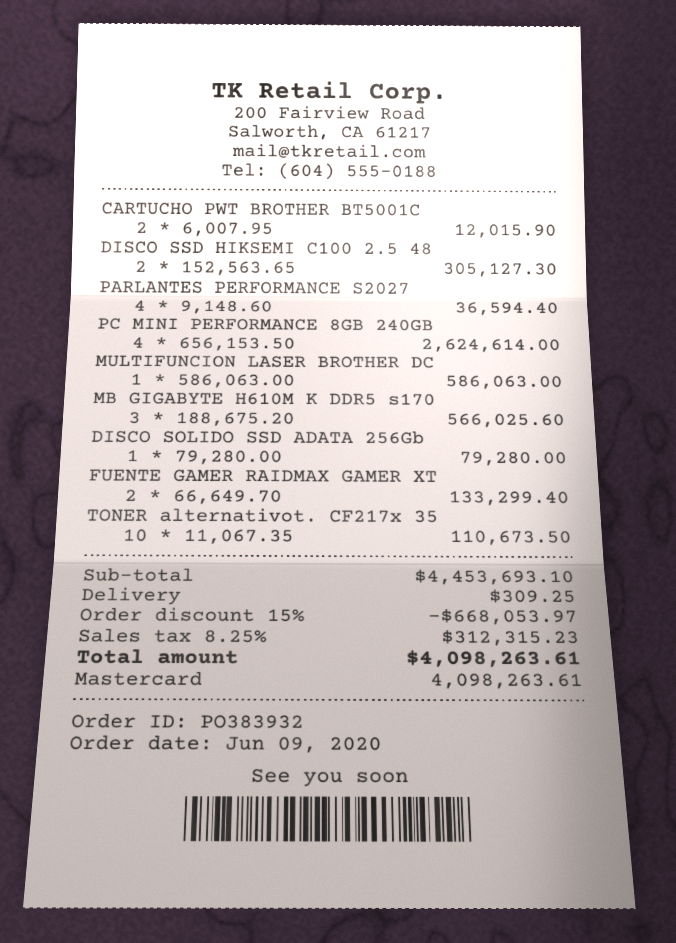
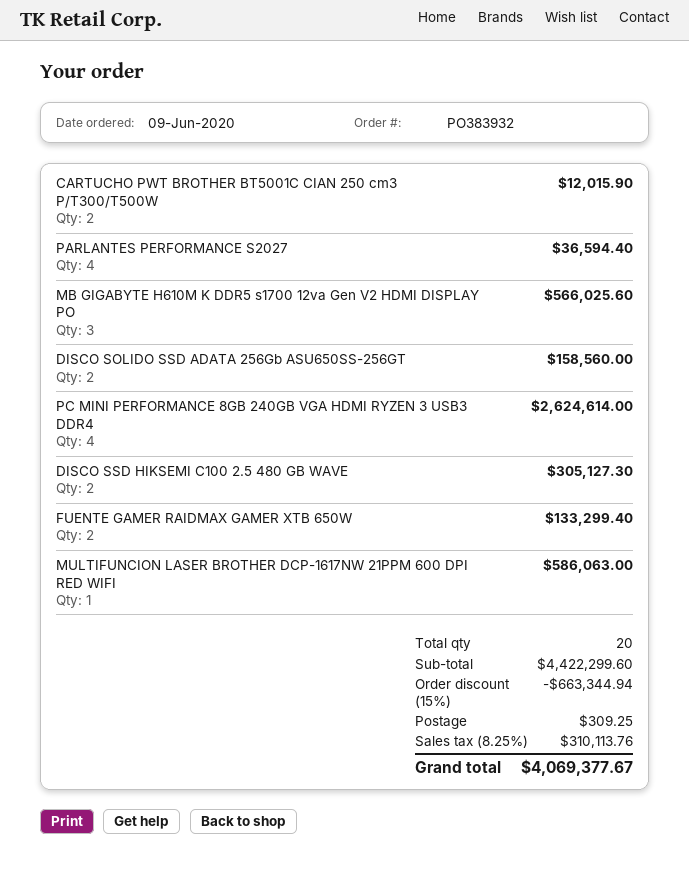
DISCO SOLIDO SSD ADATA 256Gb: 1 for 79280.00 -> 2 for 158560.00
TONER alternativot. CF217x 35: 10 for 110673.50 -> none
subtotal: 4453693.10 -> 4422299.60
discount: 15% = 668053.97 -> 15% = 663344.94
tax: 8.25% = 312315.23 -> 8.25% = 310113.76
total: 4098263.61 -> 4069377.67

